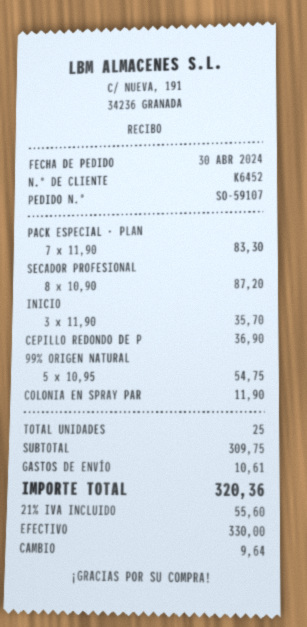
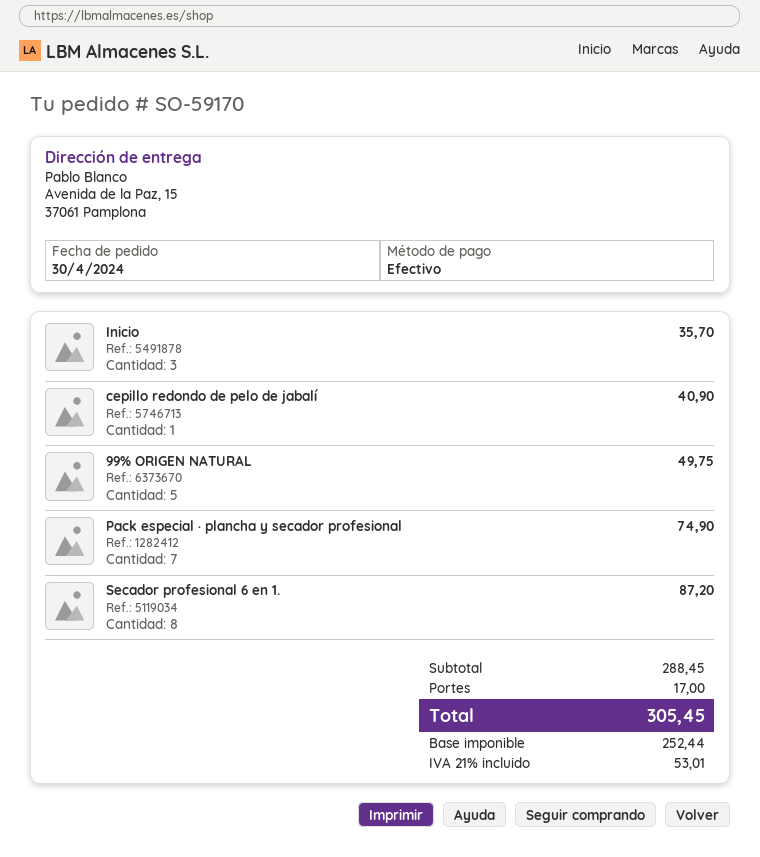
order number: SO-59107 -> SO-59170
PACK ESPECIAL · PLAN: 7 for 83.30 -> 7 for 74.90
CEPILLO REDONDO DE P: 1 for 36.90 -> 1 for 40.90
99% ORIGEN NATURAL: 5 for 54.75 -> 5 for 49.75
COLONIA EN SPRAY PAR: 1 for 11.90 -> none
subtotal: 309.75 -> 288.45
shipping: 10.61 -> 17.00
tax: 21% = 55.60 -> 21% = 53.01
total: 320.36 -> 305.45

